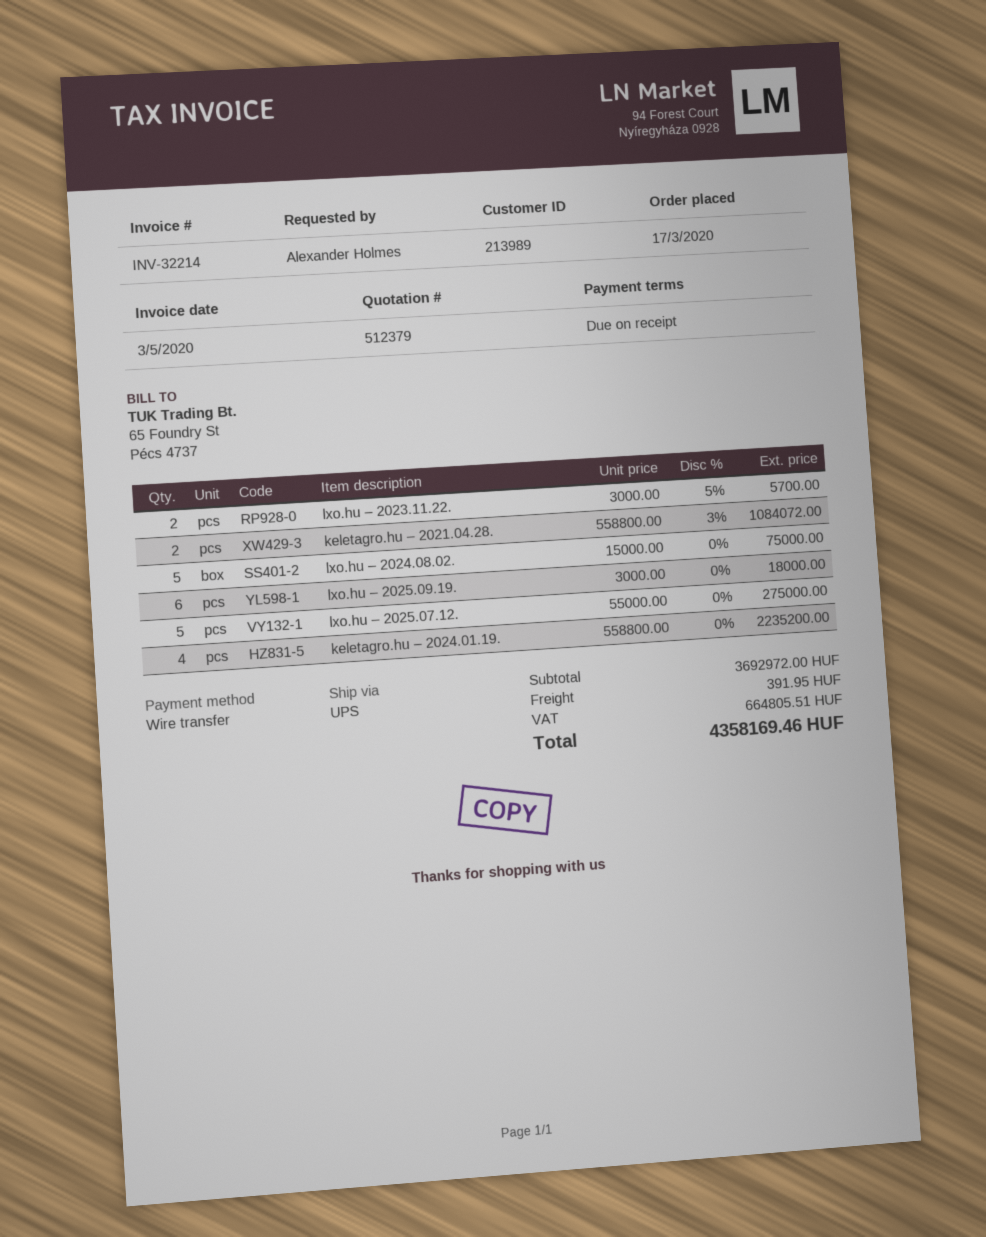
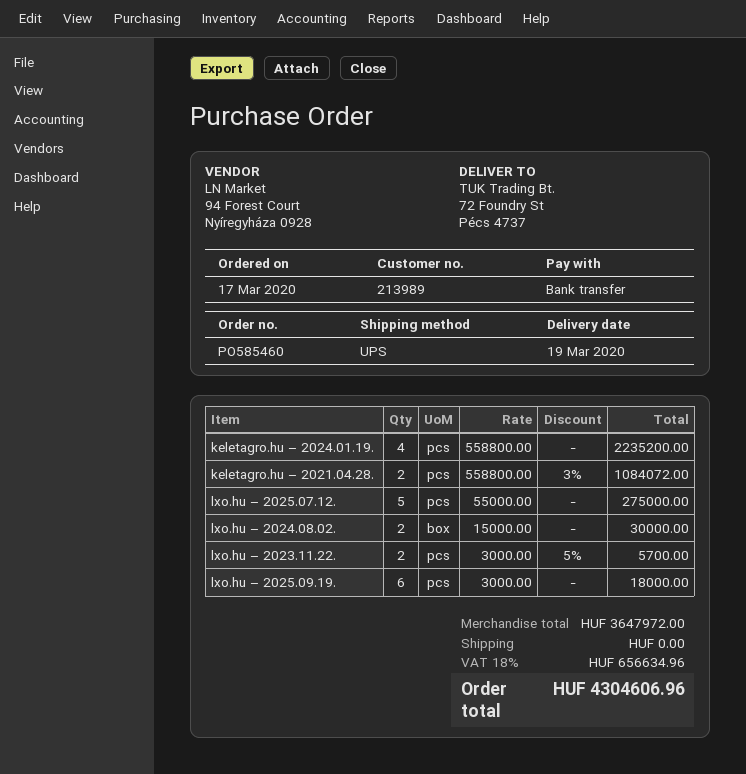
lxo.hu – 2024.08.02.: 5 x 15000.00 = 75000.00 -> 2 x 15000.00 = 30000.00
subtotal: 3692972.00 -> 3647972.00
shipping: 391.95 -> 0.00
tax: 664805.51 -> 656634.96
total: 4358169.46 -> 4304606.96

